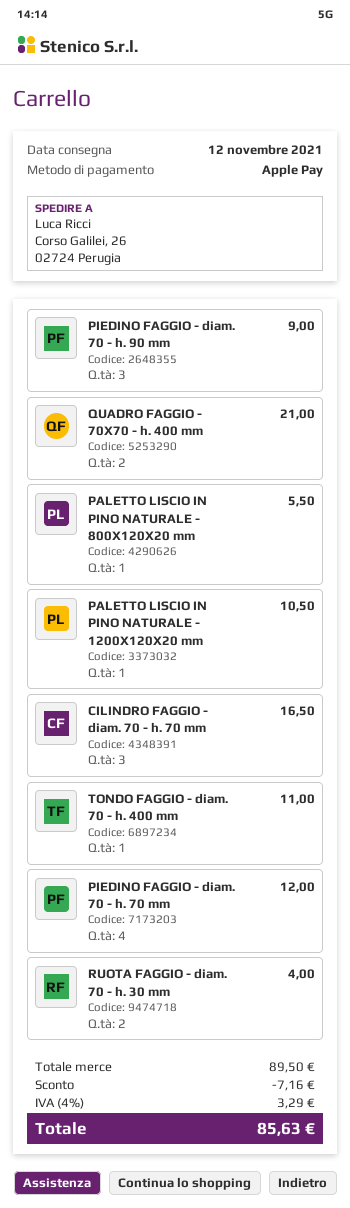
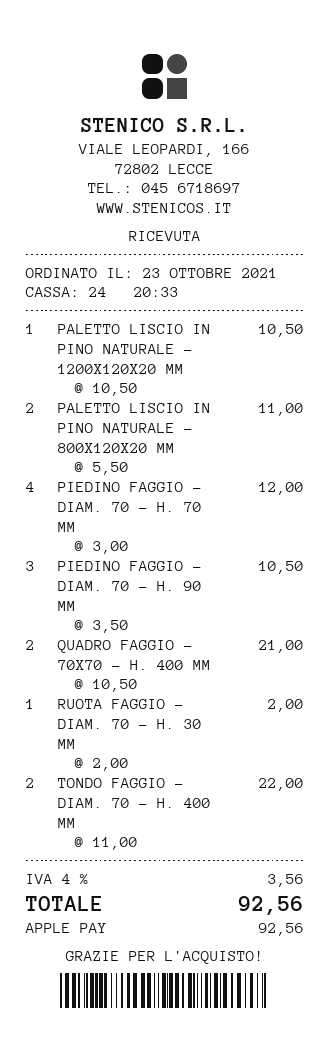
PIEDINO FAGGIO - diam. 70 - h. 90 mm: 3 for 9.00 -> 3 for 10.50
PALETTO LISCIO IN PINO NATURALE - 800X120X20 mm: 1 for 5.50 -> 2 for 11.00
CILINDRO FAGGIO - diam. 70 - h. 70 mm: 3 for 16.50 -> none
TONDO FAGGIO - diam. 70 - h. 400 mm: 1 for 11.00 -> 2 for 22.00
RUOTA FAGGIO - diam. 70 - h. 30 mm: 2 for 4.00 -> 1 for 2.00
discount: 7.16 -> none
tax: 4% = 3.29 -> 4% = 3.56
total: 85.63 -> 92.56

